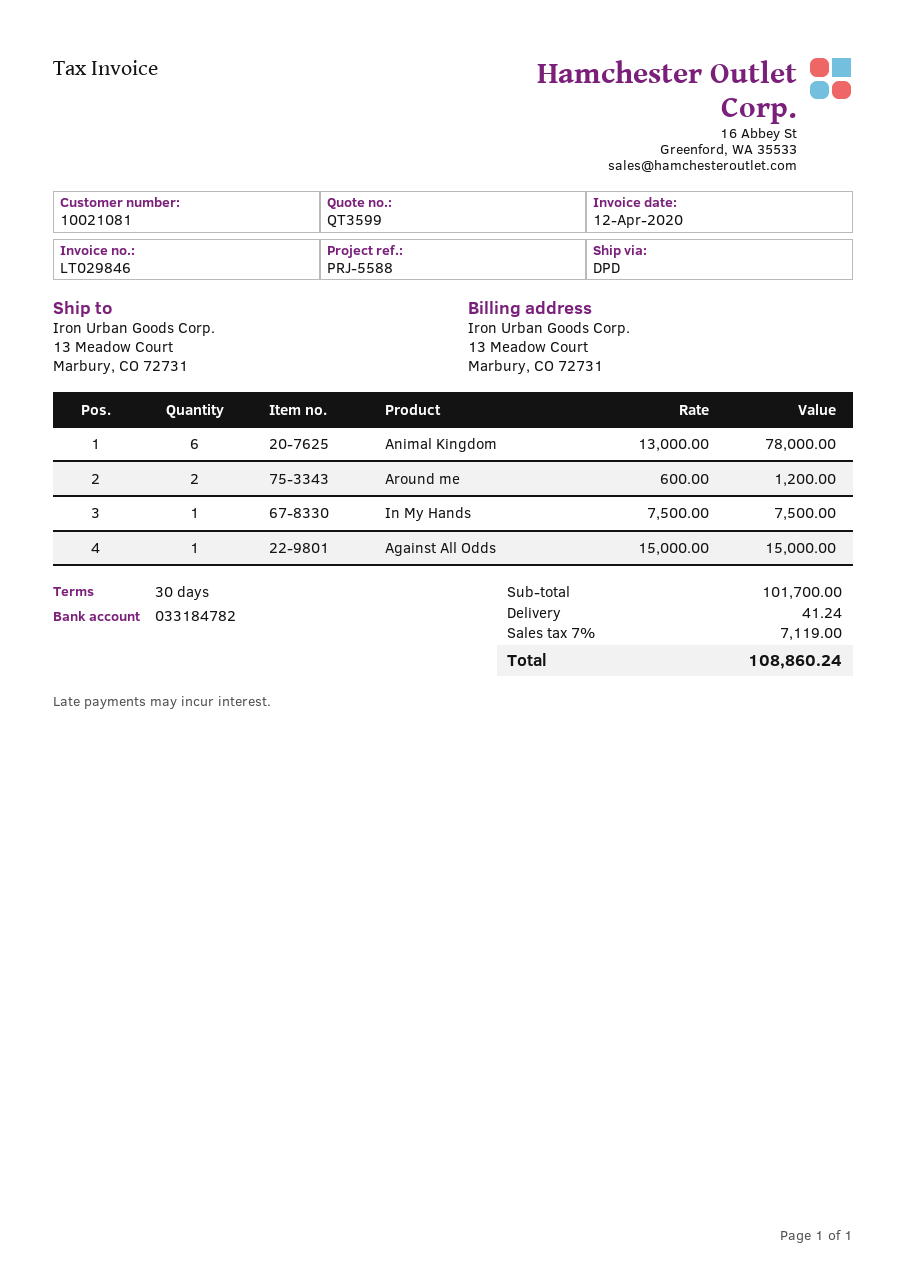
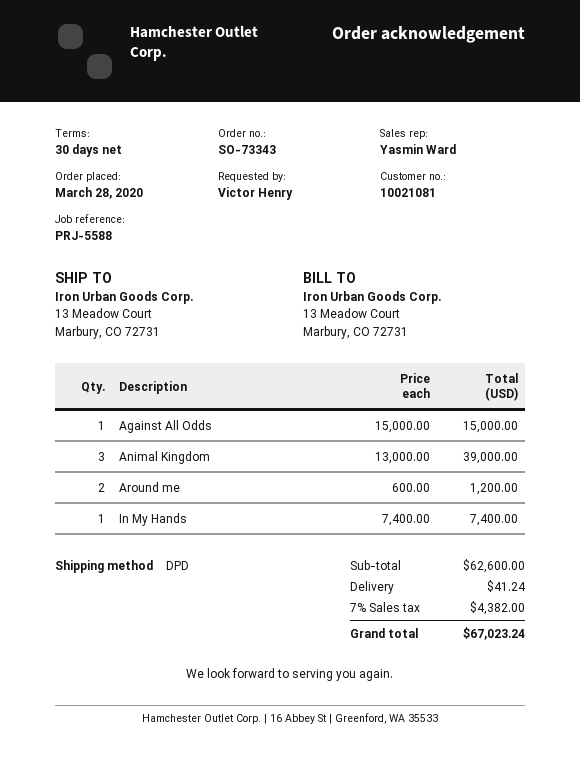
Animal Kingdom: 6 x 13000.00 = 78000.00 -> 3 x 13000.00 = 39000.00
In My Hands: 1 x 7500.00 = 7500.00 -> 1 x 7400.00 = 7400.00
subtotal: 101700.00 -> 62600.00
tax: 7% = 7119.00 -> 7% = 4382.00
total: 108860.24 -> 67023.24

